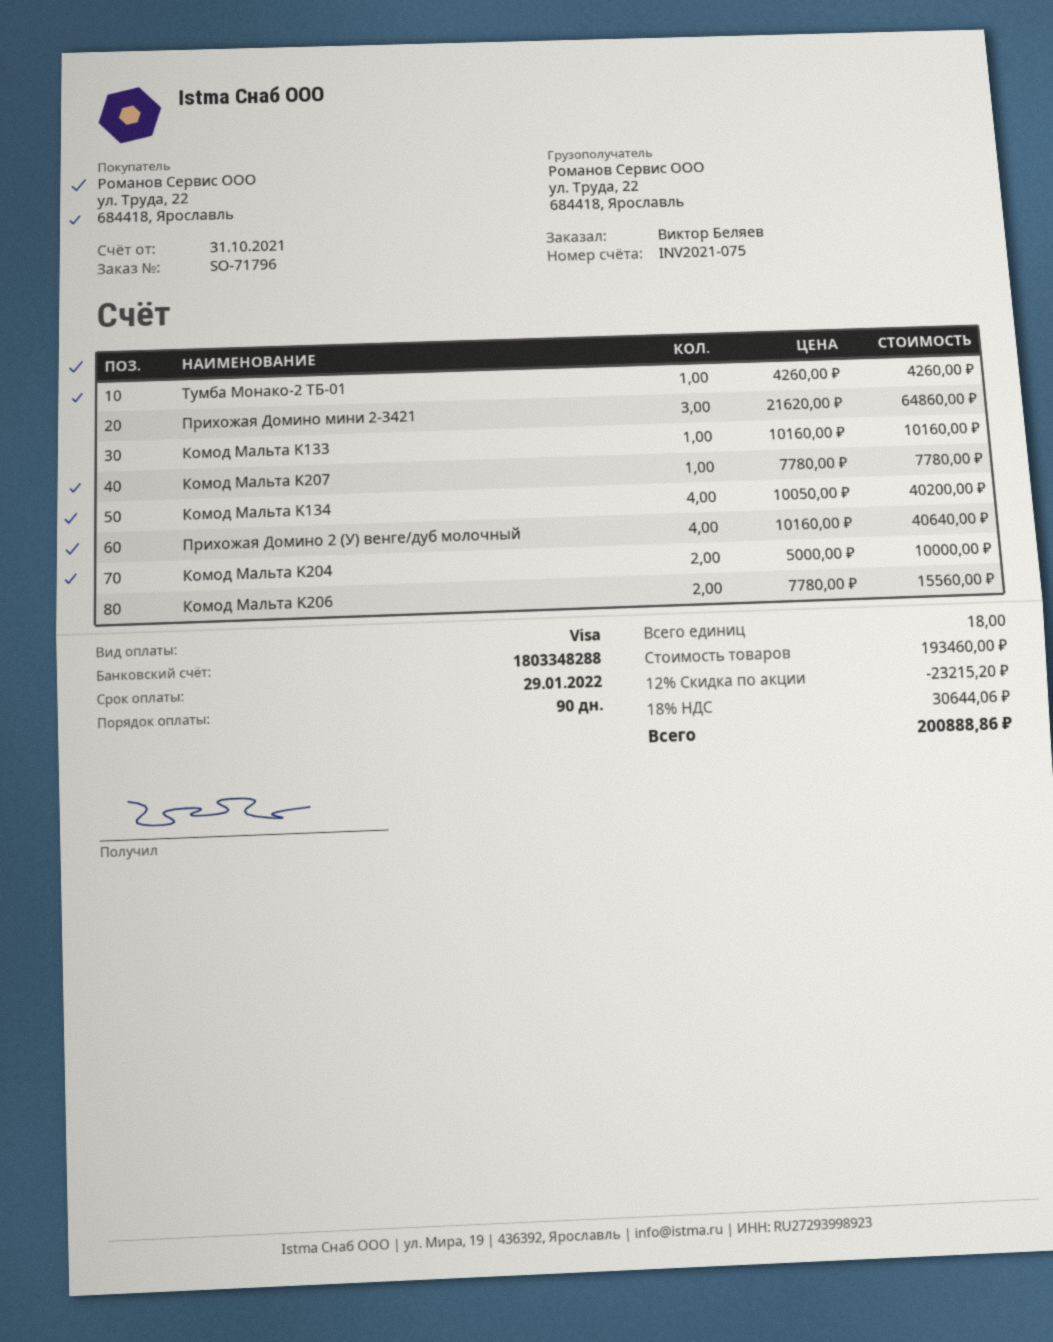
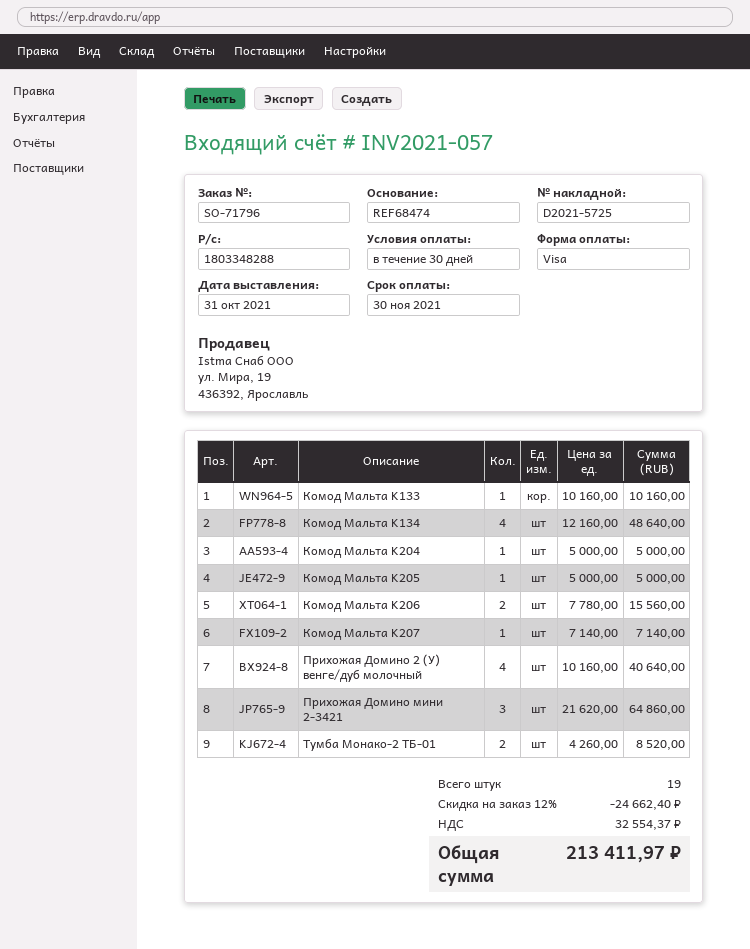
invoice number: INV2021-075 -> INV2021-057
payment terms: 90 days -> 30 days
due date: 2022-01-29 -> 2021-11-30
Тумба Монако-2 ТБ-01: 1 x 4260.00 = 4260.00 -> 2 x 4260.00 = 8520.00
Комод Мальта K207: 1 x 7780.00 = 7780.00 -> 1 x 7140.00 = 7140.00
Комод Мальта K134: 4 x 10050.00 = 40200.00 -> 4 x 12160.00 = 48640.00
Комод Мальта K204: 2 x 5000.00 = 10000.00 -> 1 x 5000.00 = 5000.00
Комод Мальта K205: none -> 1 x 5000.00 = 5000.00
total quantity: 18 -> 19
discount: 12% = 23215.20 -> 12% = 24662.40
tax: 30644.06 -> 32554.37
total: 200888.86 -> 213411.97

